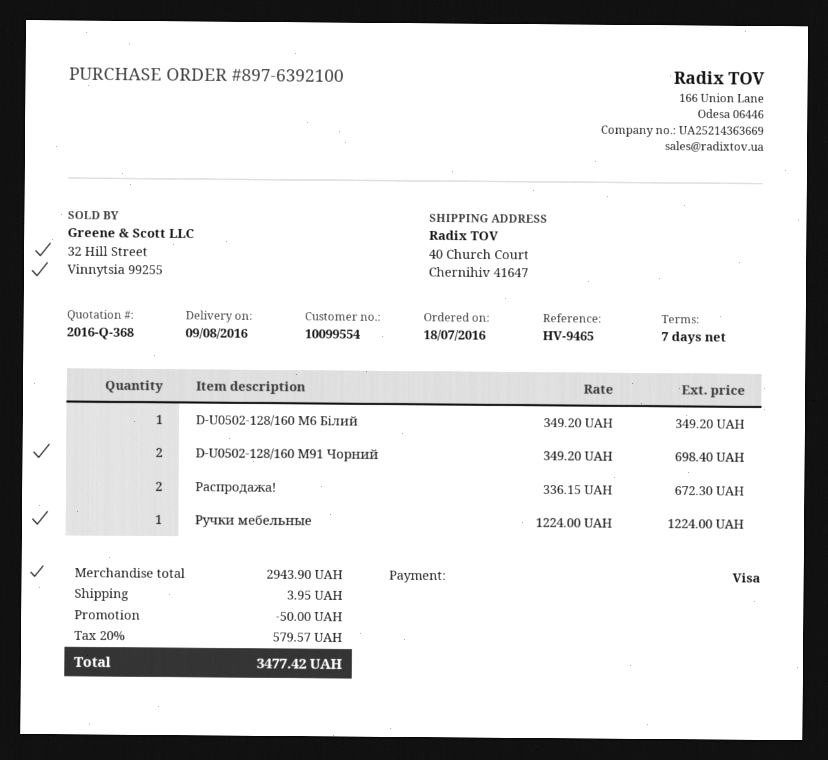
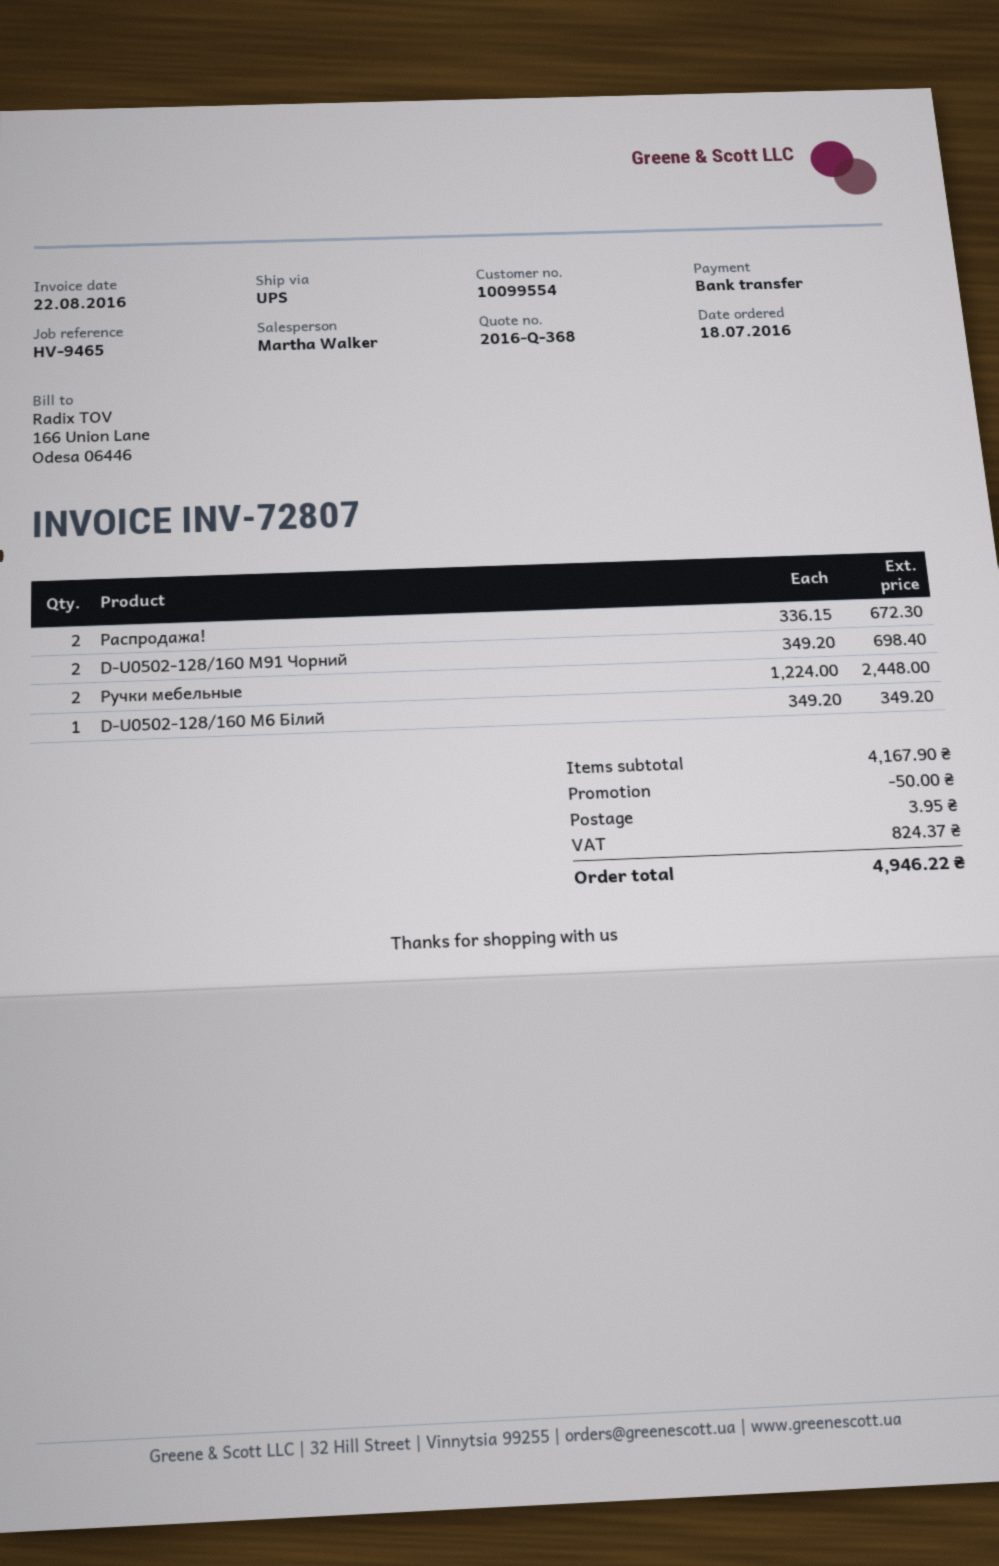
payment method: Visa -> bank transfer
Ручки мебельные: 1 x 1224.00 = 1224.00 -> 2 x 1224.00 = 2448.00
subtotal: 2943.90 -> 4167.90
tax: 579.57 -> 824.37
total: 3477.42 -> 4946.22

